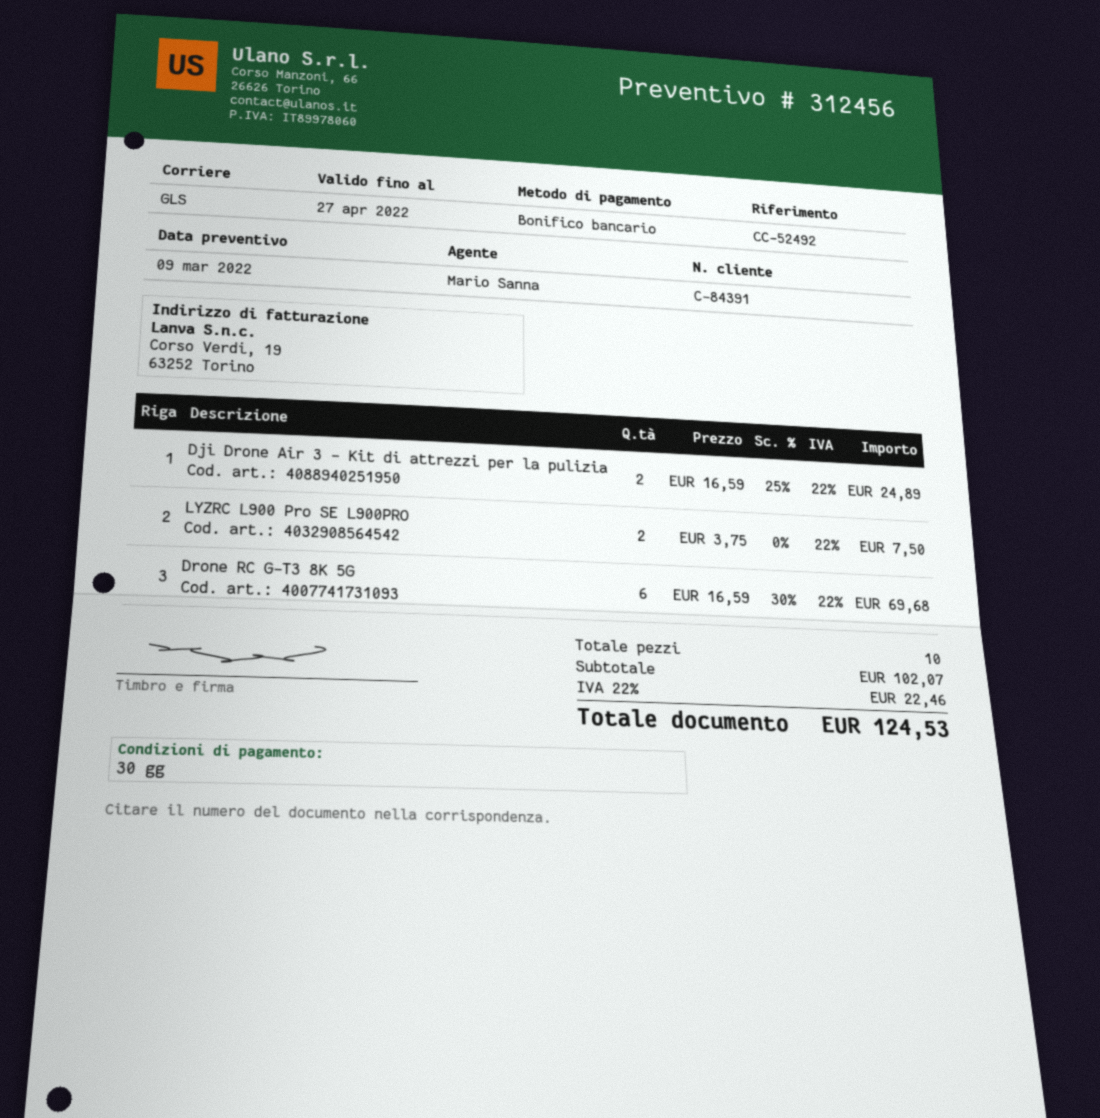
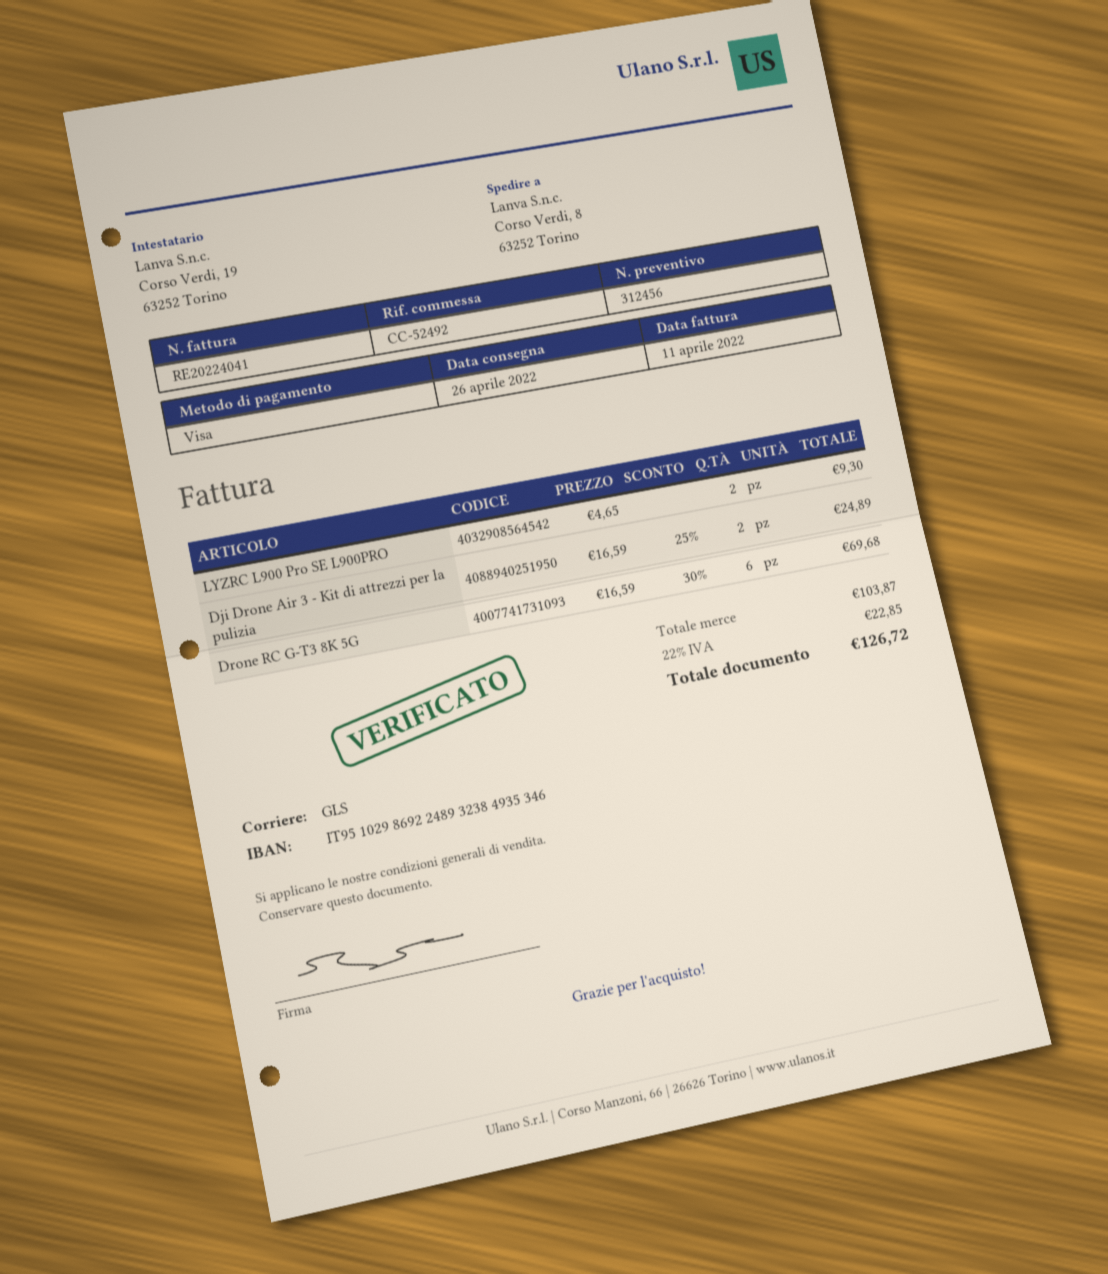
payment method: bank transfer -> Visa
LYZRC L900 Pro SE L900PRO: 2 x 3.75 = 7.50 -> 2 x 4.65 = 9.30
subtotal: 102.07 -> 103.87
tax: 22% = 22.46 -> 22% = 22.85
total: 124.53 -> 126.72

